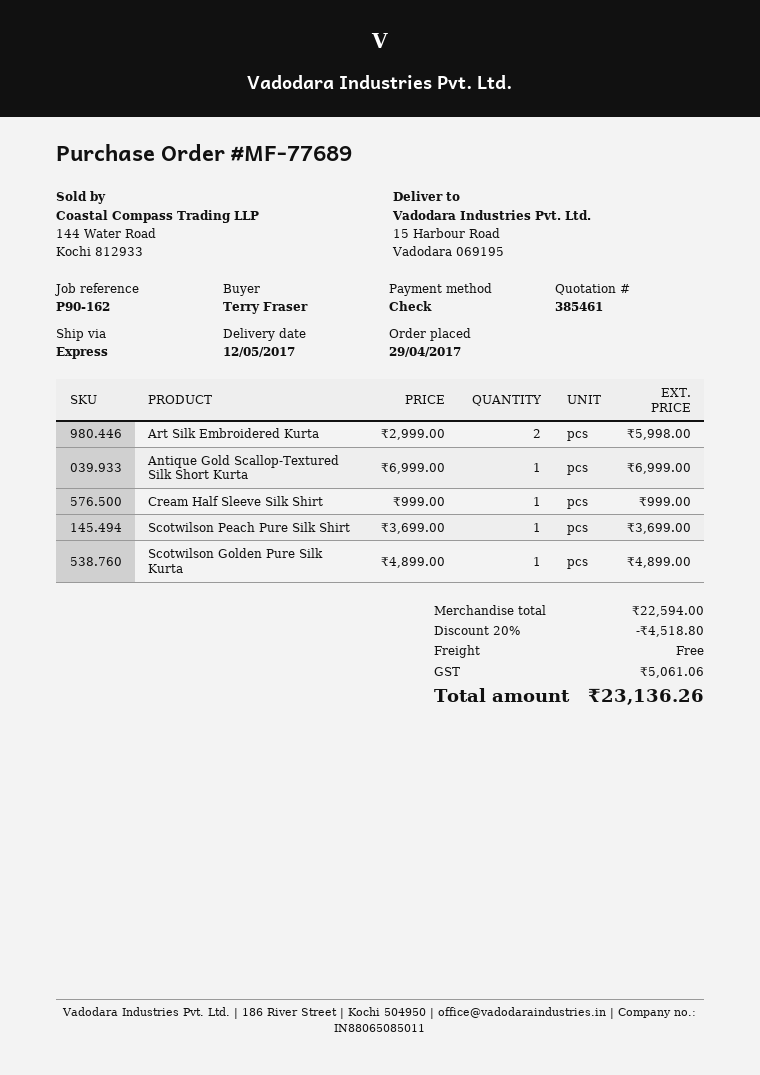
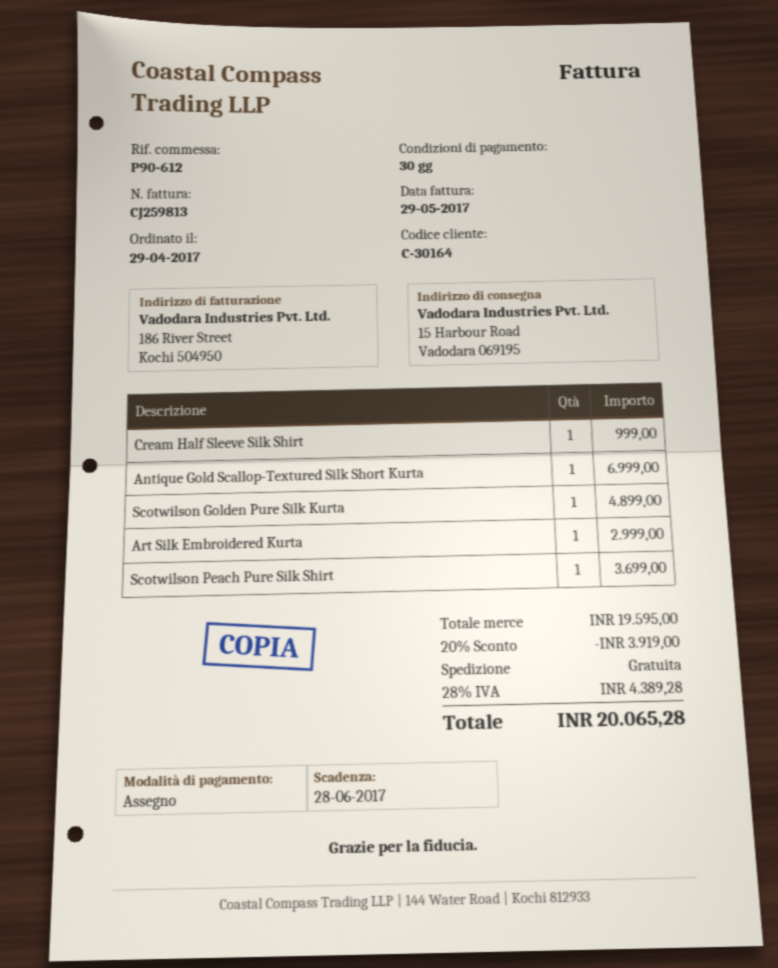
reference: P90-162 -> P90-612
Art Silk Embroidered Kurta: 2 for 5998.00 -> 1 for 2999.00
subtotal: 22594.00 -> 19595.00
discount: 20% = 4518.80 -> 20% = 3919.00
tax: 5061.06 -> 4389.28
total: 23136.26 -> 20065.28

